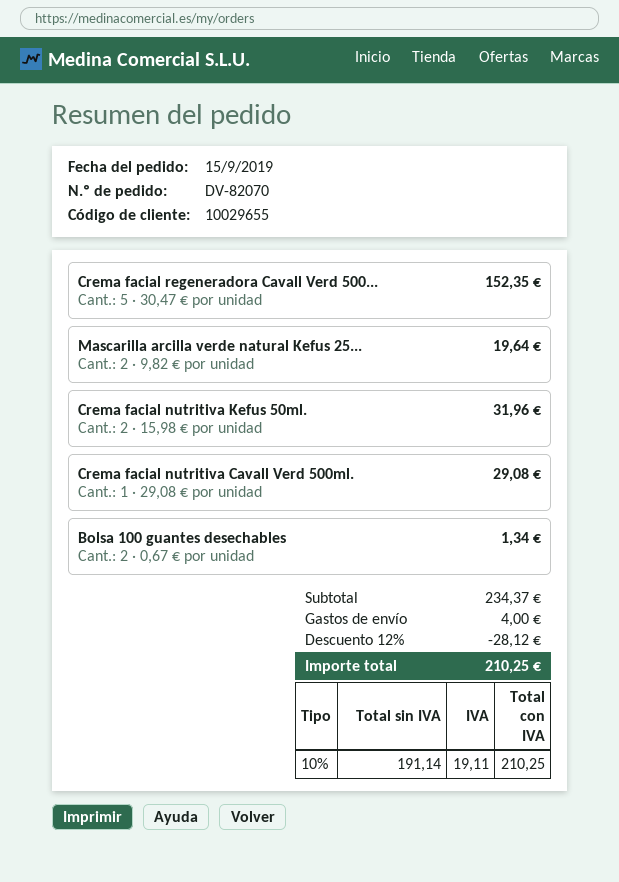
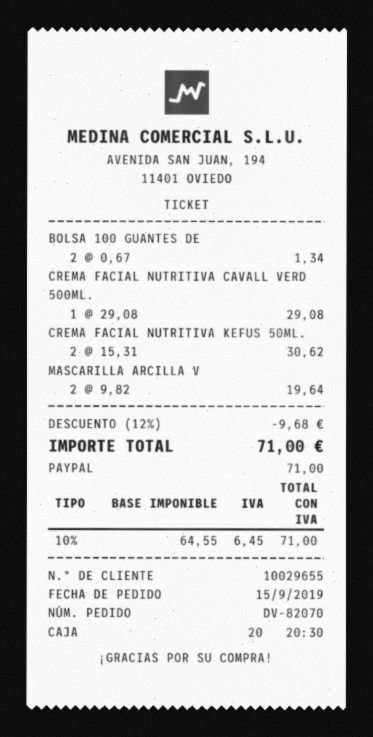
Crema facial regeneradora Cavall Verd 500...: 5 x 30.47 = 152.35 -> none
Crema facial nutritiva Kefus 50ml.: 2 x 15.98 = 31.96 -> 2 x 15.31 = 30.62
discount: 12% = 28.12 -> 12% = 9.68
shipping: 4.00 -> none
net: 191.14 -> 64.55
tax: 10% = 19.11 -> 10% = 6.45
total: 210.25 -> 71.00

